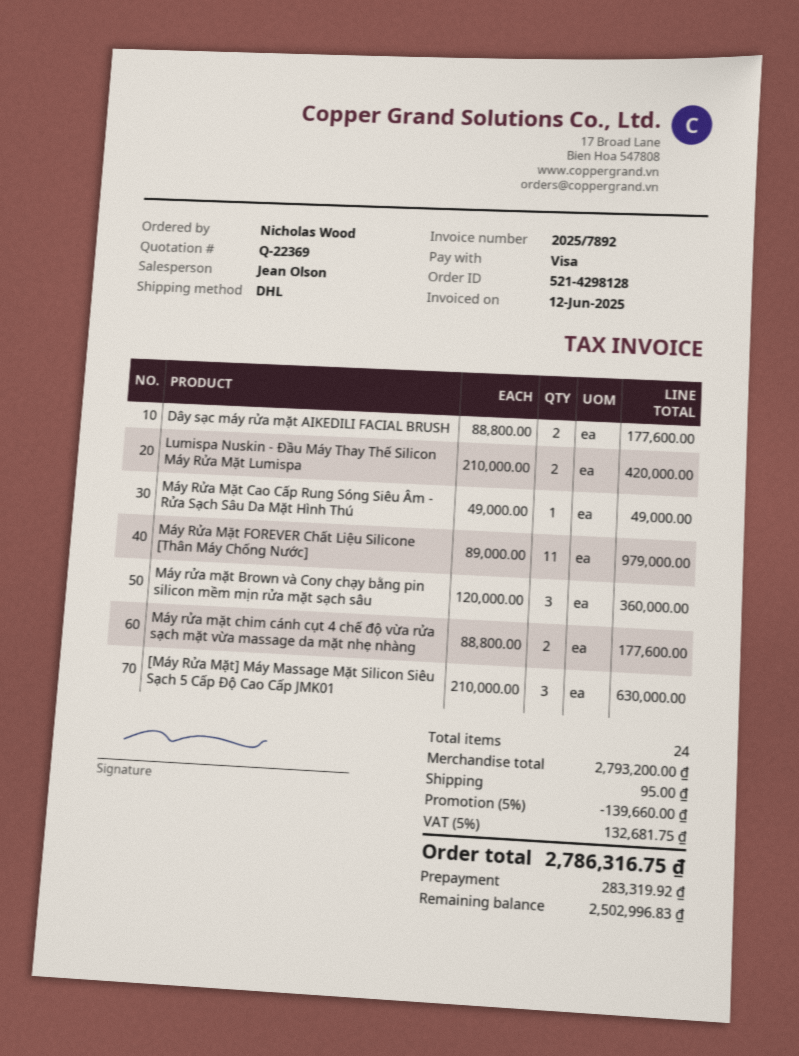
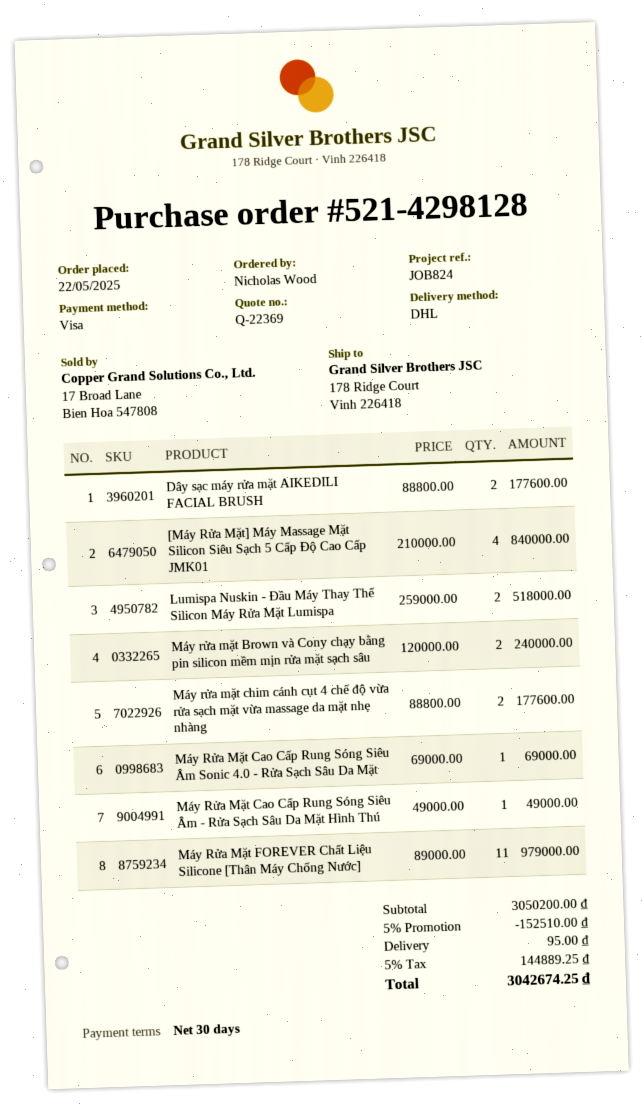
Lumispa Nuskin - Đầu Máy Thay Thế Silicon Máy Rửa Mặt Lumispa: 2 x 210000.00 = 420000.00 -> 2 x 259000.00 = 518000.00
Máy rửa mặt Brown và Cony chạy bằng pin silicon mềm mịn rửa mặt sạch sâu: 3 x 120000.00 = 360000.00 -> 2 x 120000.00 = 240000.00
[Máy Rửa Mặt] Máy Massage Mặt Silicon Siêu Sạch 5 Cấp Độ Cao Cấp JMK01: 3 x 210000.00 = 630000.00 -> 4 x 210000.00 = 840000.00
Máy Rửa Mặt Cao Cấp Rung Sóng Siêu Âm Sonic 4.0 - Rửa Sạch Sâu Da Mặt: none -> 1 x 69000.00 = 69000.00
subtotal: 2793200.00 -> 3050200.00
discount: 5% = 139660.00 -> 5% = 152510.00
tax: 5% = 132681.75 -> 5% = 144889.25
total: 2786316.75 -> 3042674.25

